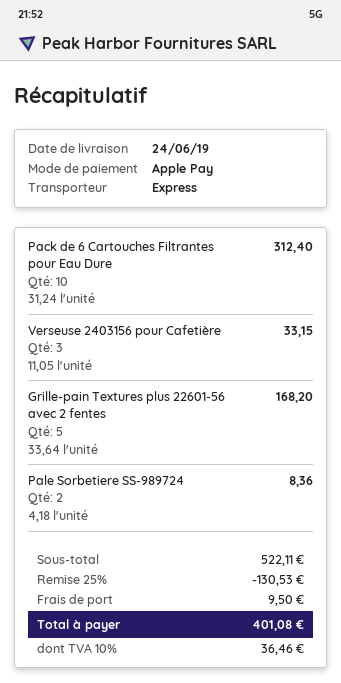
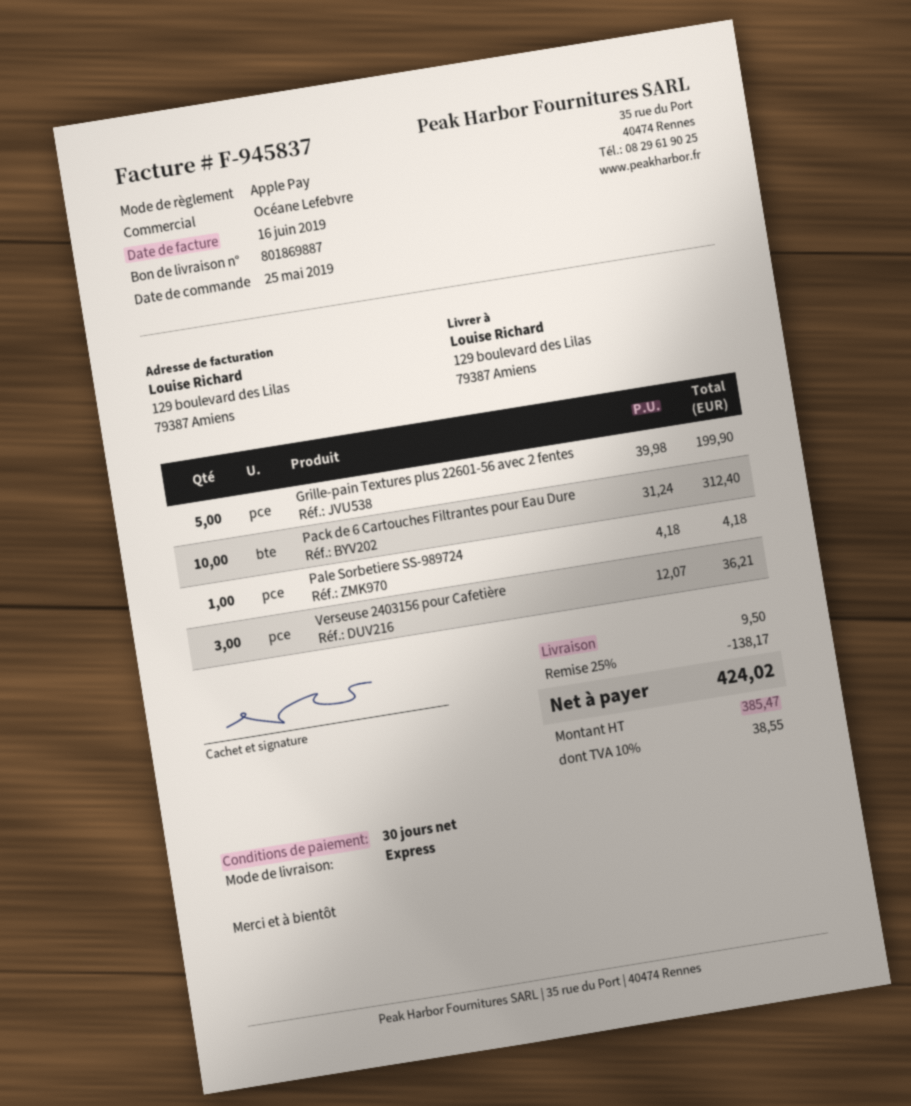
Verseuse 2403156 pour Cafetière: 3 x 11.05 = 33.15 -> 3 x 12.07 = 36.21
Grille-pain Textures plus 22601-56 avec 2 fentes: 5 x 33.64 = 168.20 -> 5 x 39.98 = 199.90
Pale Sorbetiere SS-989724: 2 x 4.18 = 8.36 -> 1 x 4.18 = 4.18
discount: 25% = 130.53 -> 25% = 138.17
tax: 10% = 36.46 -> 10% = 38.55
total: 401.08 -> 424.02

